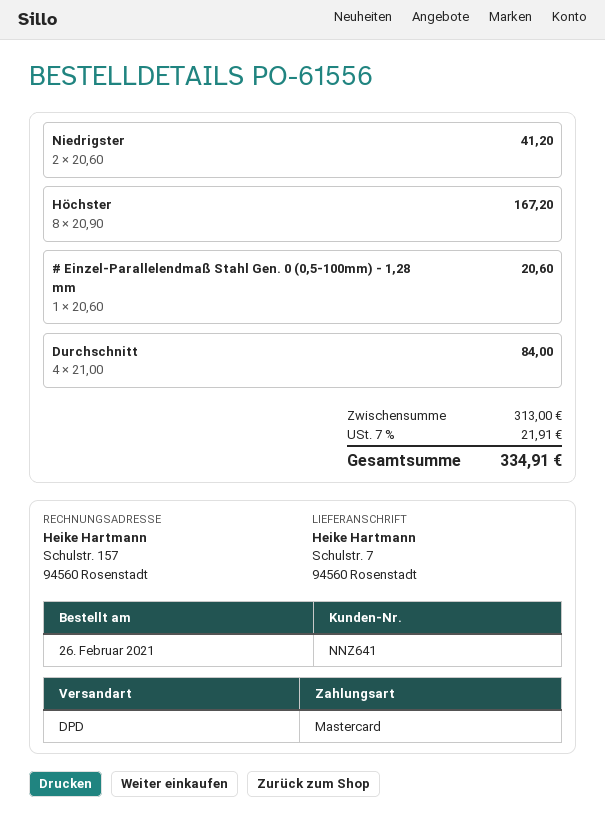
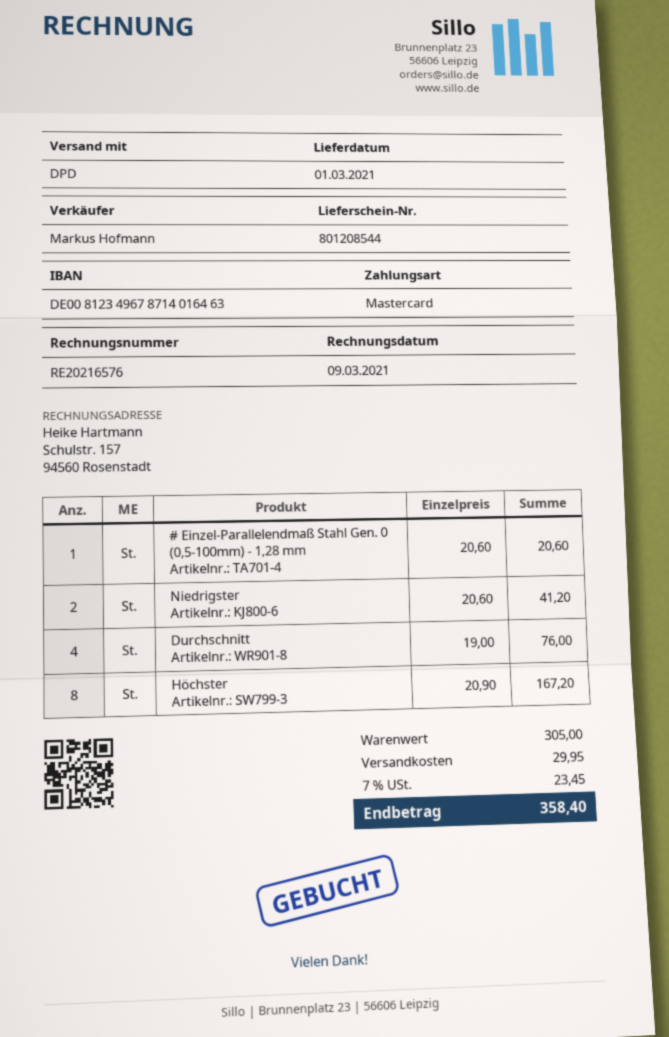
Durchschnitt: 4 x 21.00 = 84.00 -> 4 x 19.00 = 76.00
subtotal: 313.00 -> 305.00
shipping: none -> 29.95
tax: 7% = 21.91 -> 7% = 23.45
total: 334.91 -> 358.40

